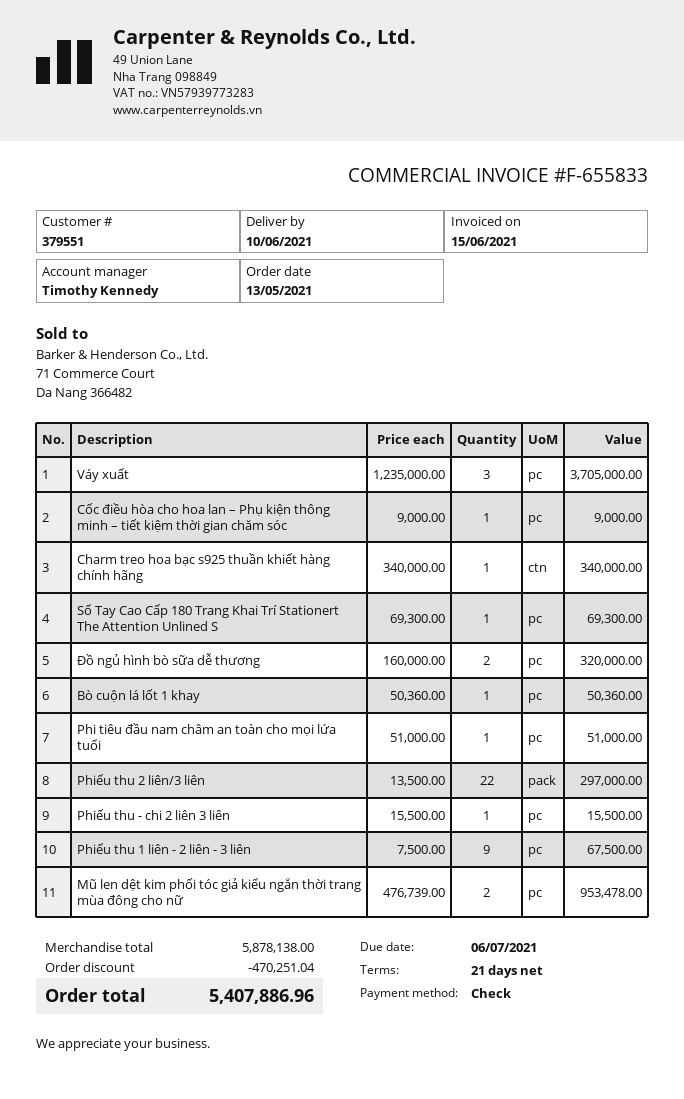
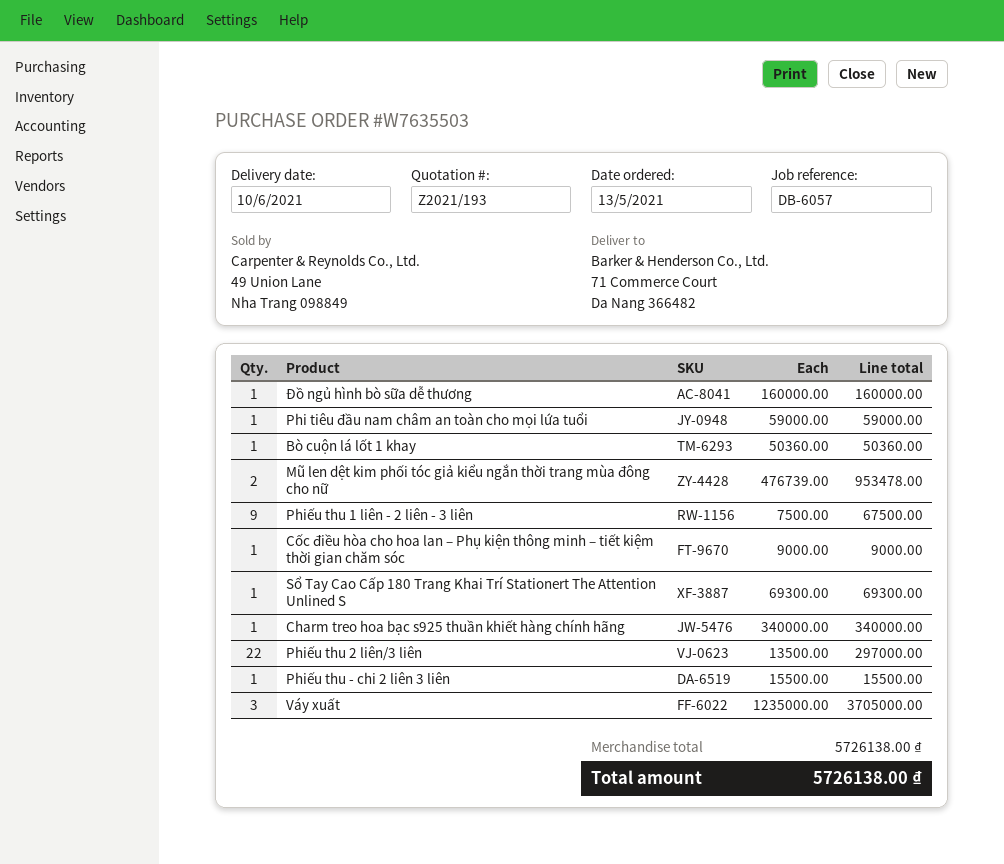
Đồ ngủ hình bò sữa dễ thương: 2 x 160000.00 = 320000.00 -> 1 x 160000.00 = 160000.00
Phi tiêu đầu nam châm an toàn cho mọi lứa tuổi: 1 x 51000.00 = 51000.00 -> 1 x 59000.00 = 59000.00
subtotal: 5878138.00 -> 5726138.00
discount: 470251.04 -> none
total: 5407886.96 -> 5726138.00

